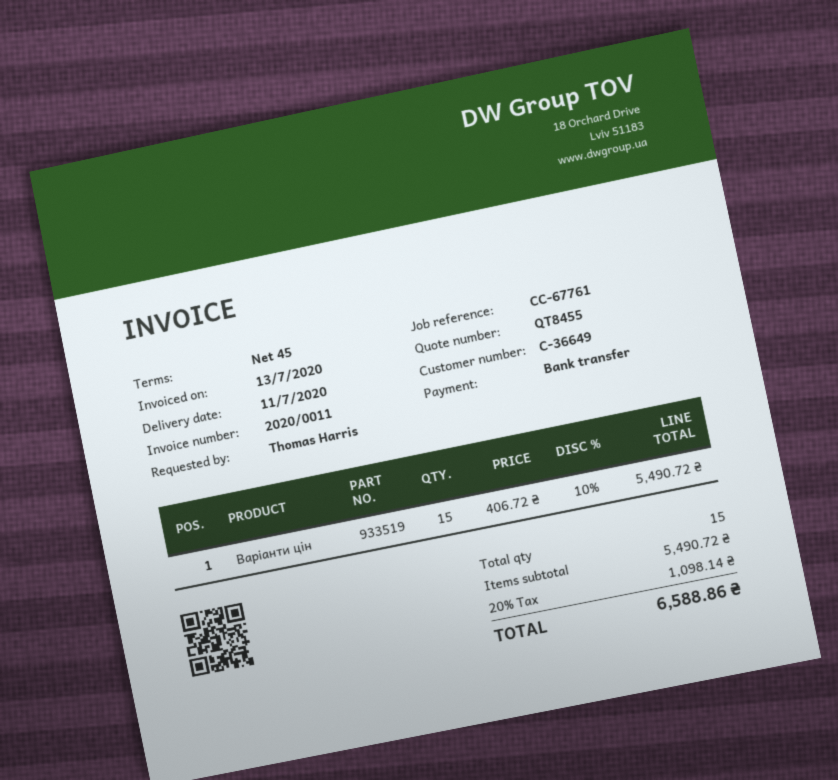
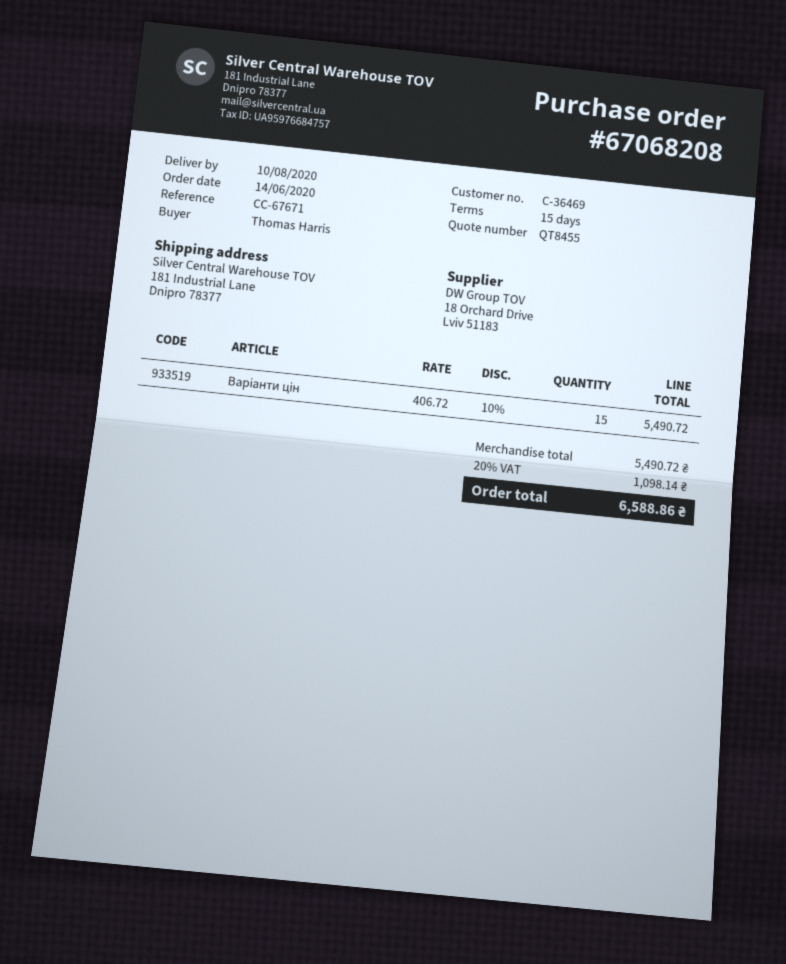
delivery date: 2020-07-11 -> 2020-08-10
payment terms: 45 days -> 15 days
customer number: C-36649 -> C-36469
reference: CC-67761 -> CC-67671

